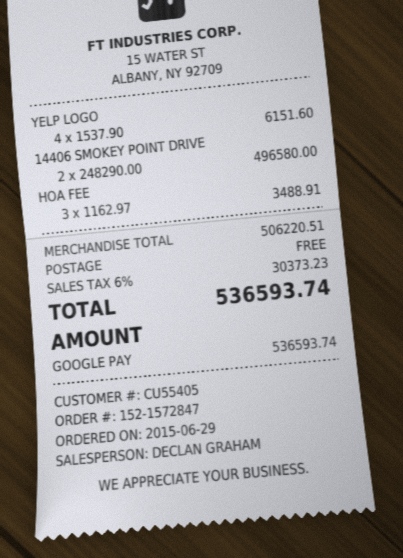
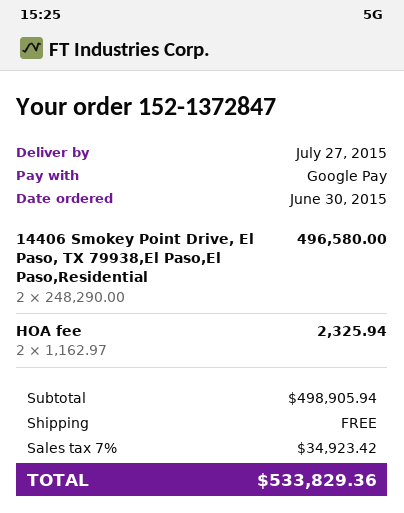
order number: 152-1572847 -> 152-1372847
order date: 2015-06-29 -> 2015-06-30
YELP LOGO: 4 x 1537.90 = 6151.60 -> none
HOA FEE: 3 x 1162.97 = 3488.91 -> 2 x 1162.97 = 2325.94
subtotal: 506220.51 -> 498905.94
tax: 6% = 30373.23 -> 7% = 34923.42
total: 536593.74 -> 533829.36

